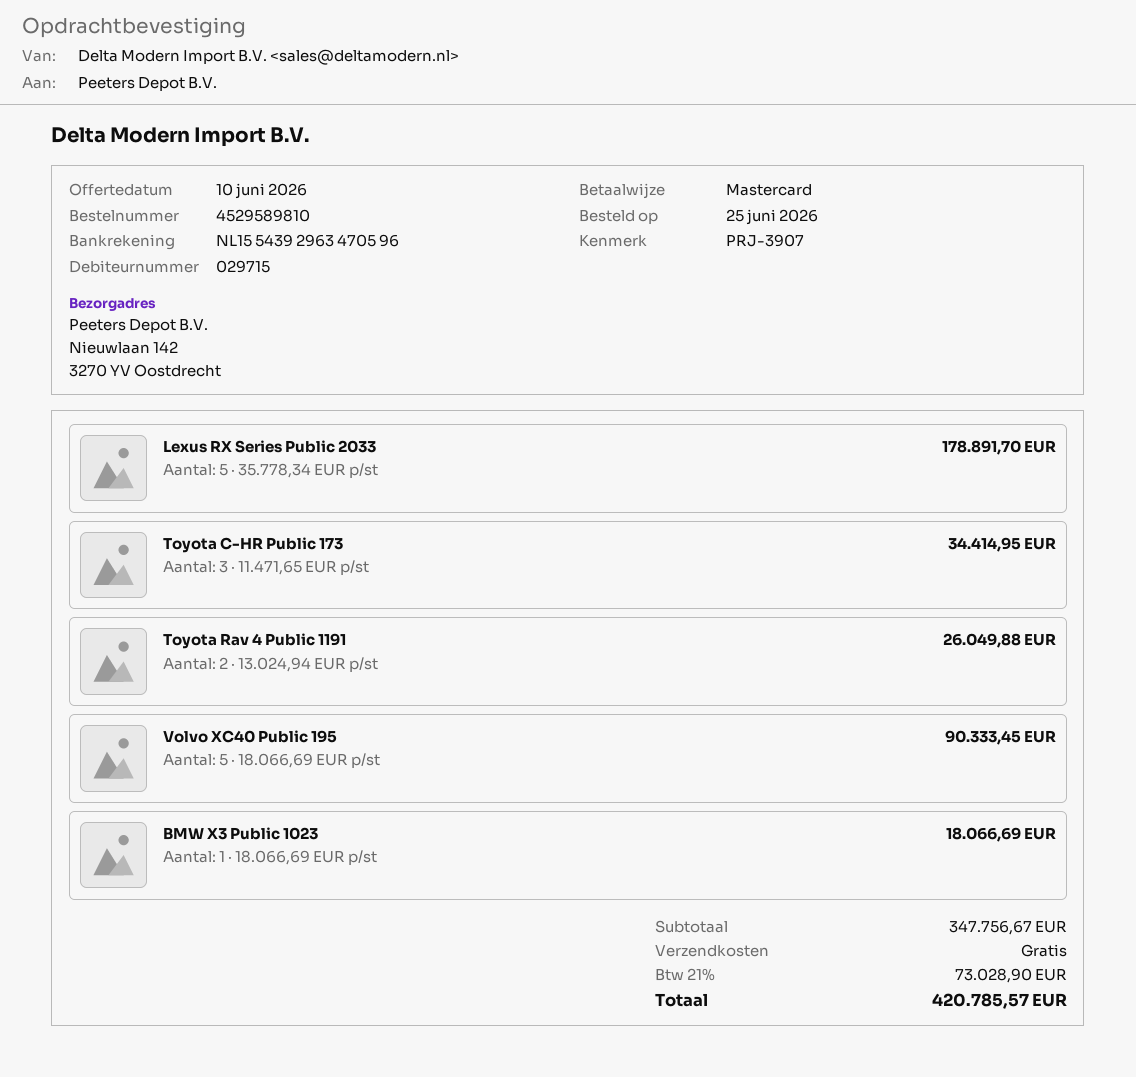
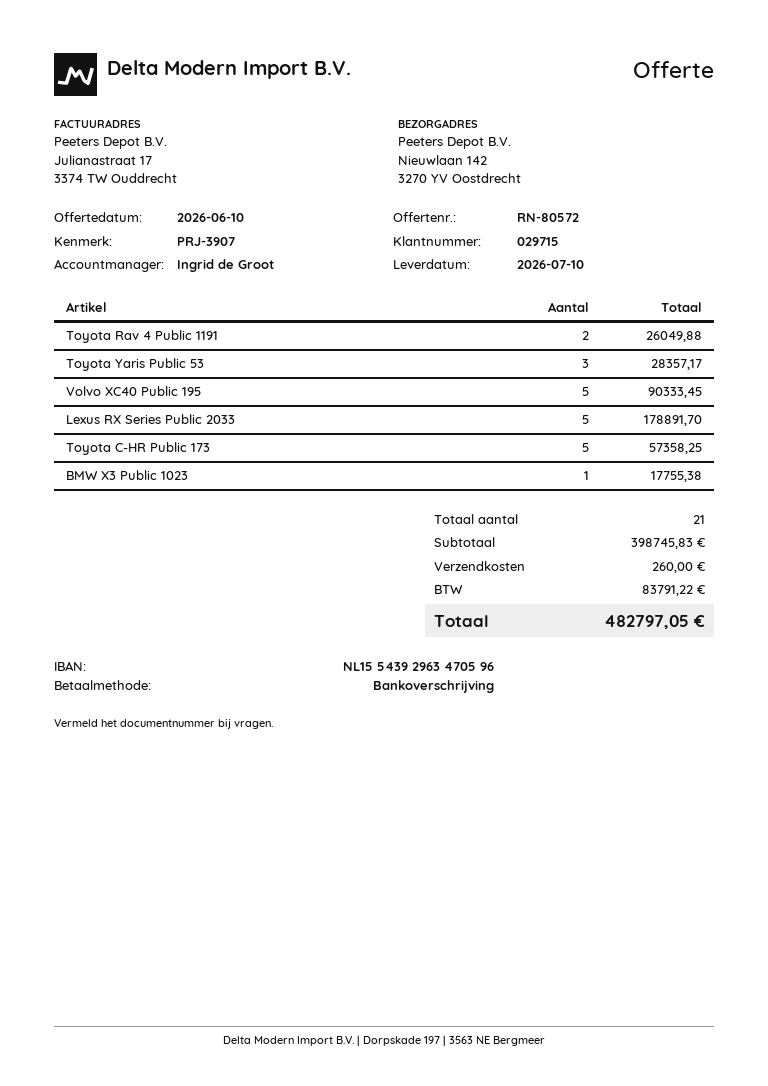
payment method: Mastercard -> bank transfer
Toyota C-HR Public 173: 3 for 34414.95 -> 5 for 57358.25
BMW X3 Public 1023: 1 for 18066.69 -> 1 for 17755.38
Toyota Yaris Public 53: none -> 3 for 28357.17
subtotal: 347756.67 -> 398745.83
shipping: 0.00 -> 260.00
tax: 73028.90 -> 83791.22
total: 420785.57 -> 482797.05

